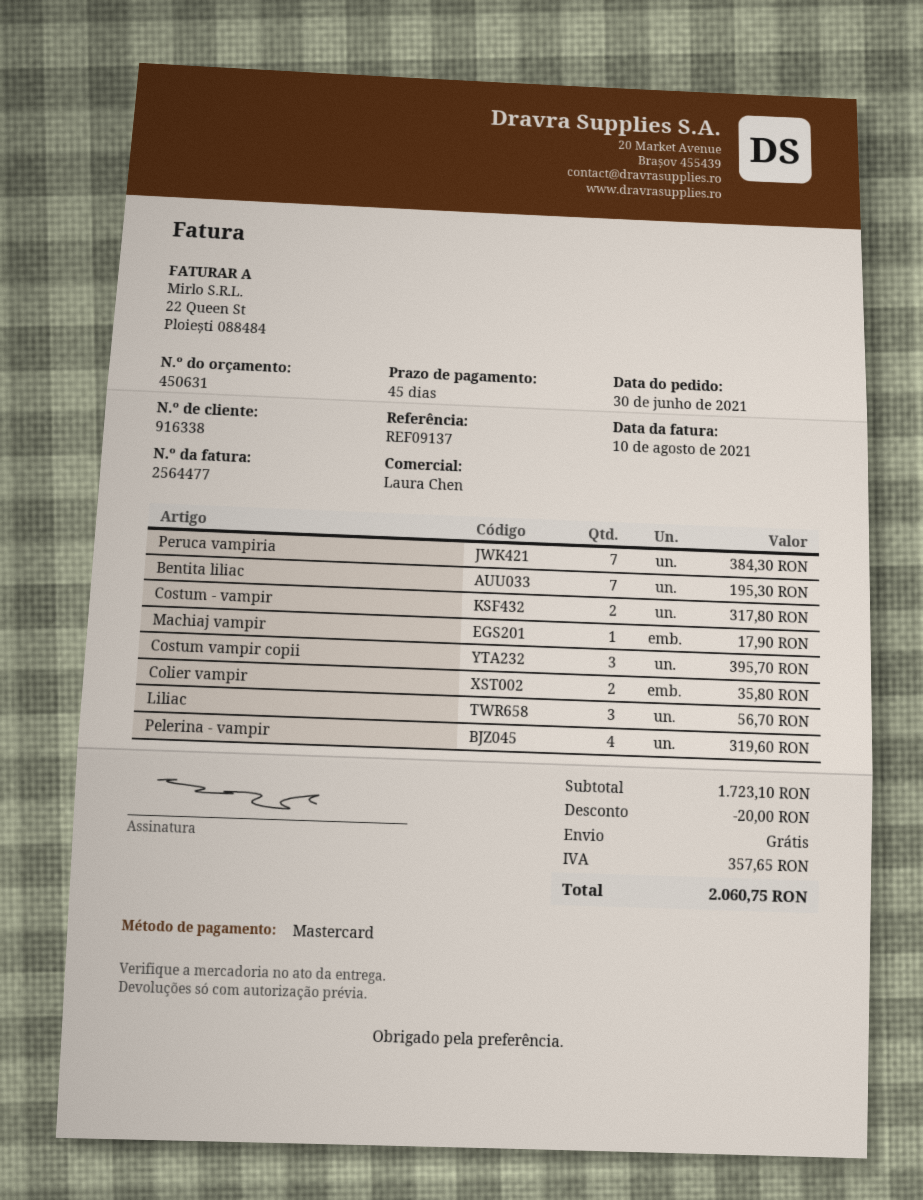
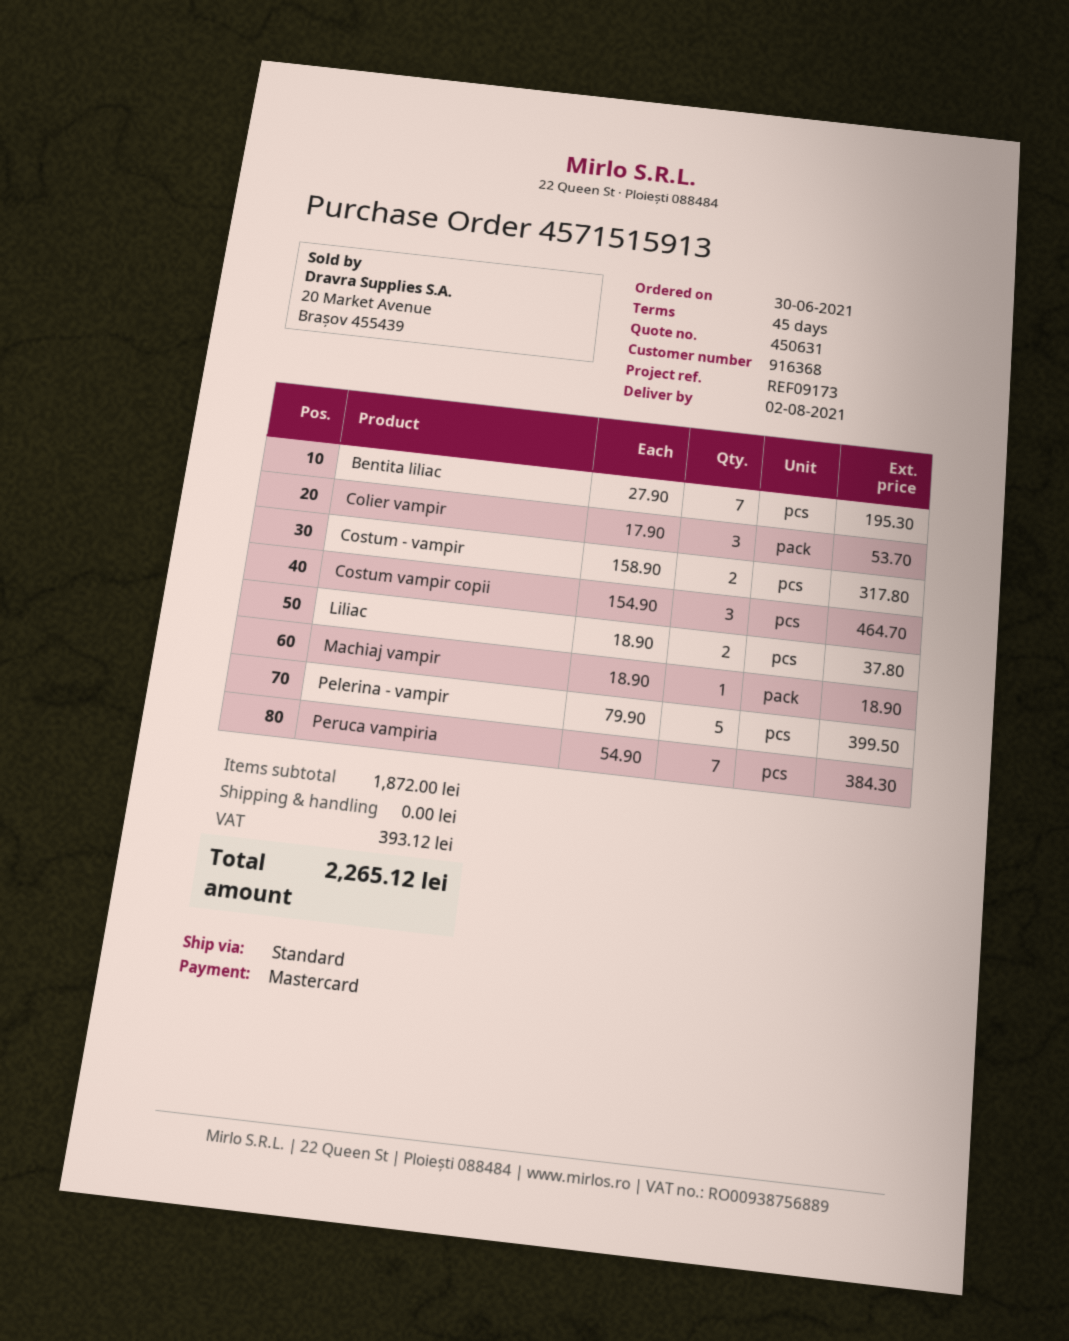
customer number: 916338 -> 916368
reference: REF09137 -> REF09173
Machiaj vampir: 1 for 17.90 -> 1 for 18.90
Costum vampir copii: 3 for 395.70 -> 3 for 464.70
Colier vampir: 2 for 35.80 -> 3 for 53.70
Liliac: 3 for 56.70 -> 2 for 37.80
Pelerina - vampir: 4 for 319.60 -> 5 for 399.50
subtotal: 1723.10 -> 1872.00
discount: 20.00 -> none
tax: 357.65 -> 393.12
total: 2060.75 -> 2265.12

